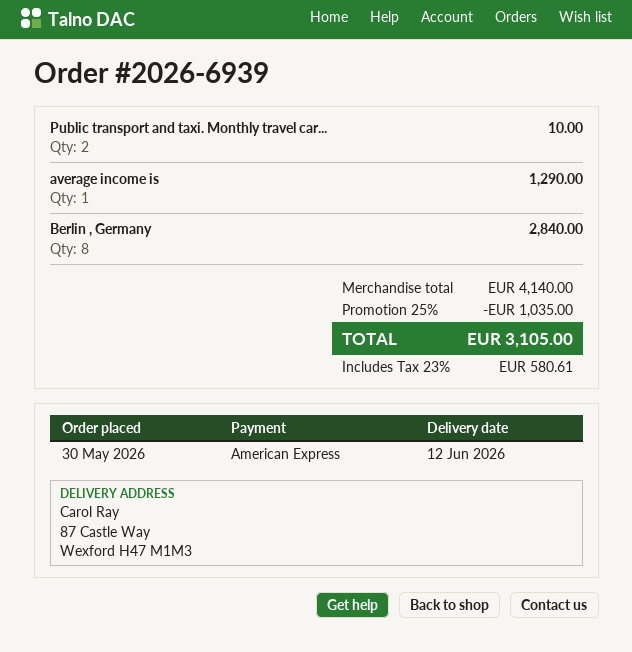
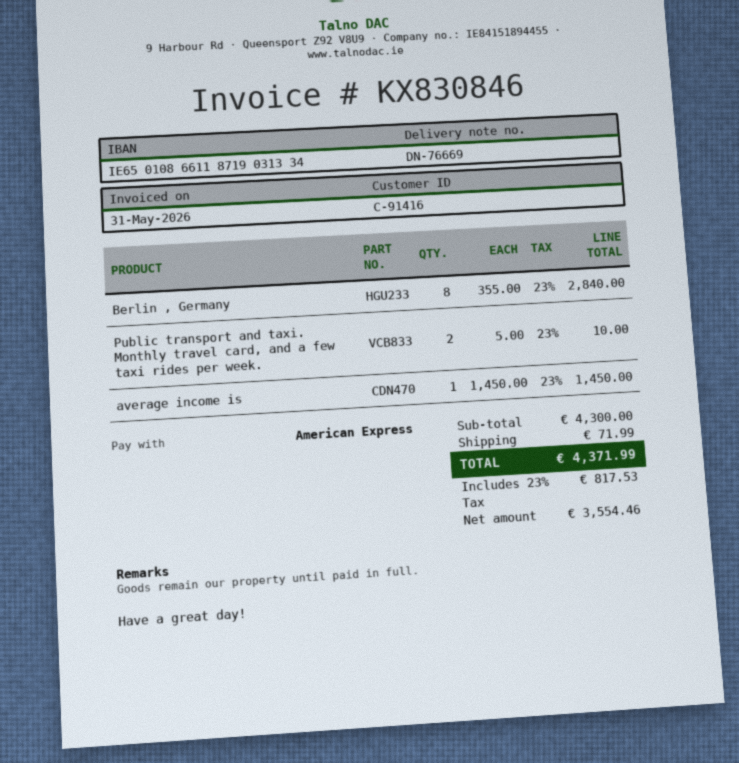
average income is: 1 for 1290.00 -> 1 for 1450.00
subtotal: 4140.00 -> 4300.00
discount: 25% = 1035.00 -> none
shipping: none -> 71.99
tax: 23% = 580.61 -> 23% = 817.53
total: 3105.00 -> 4371.99

